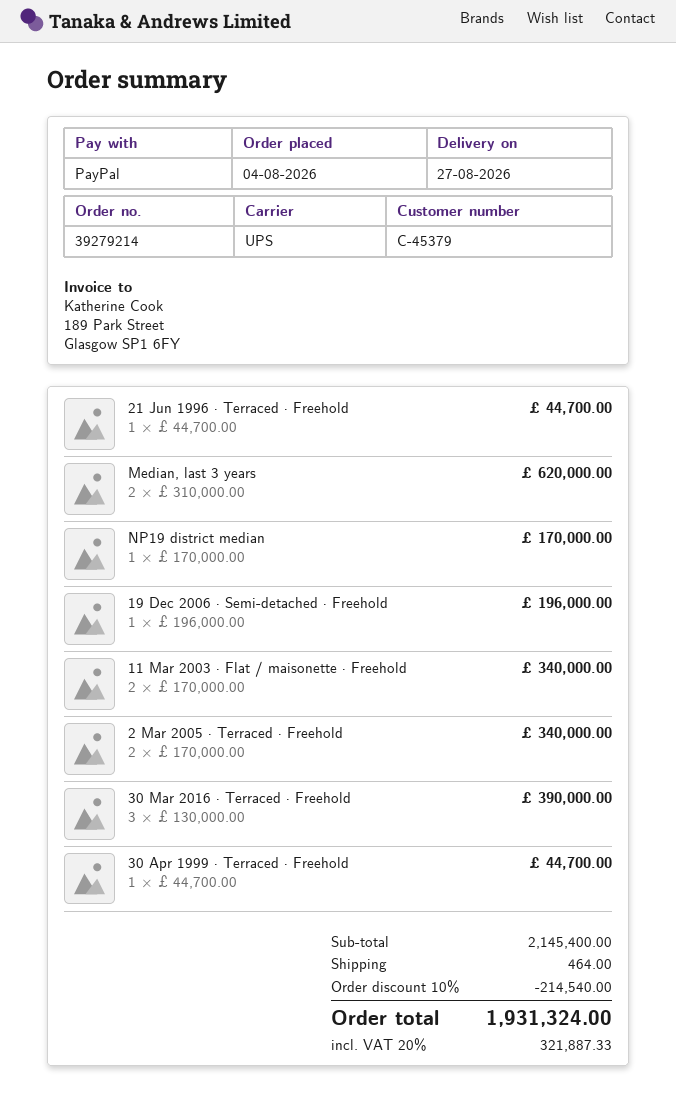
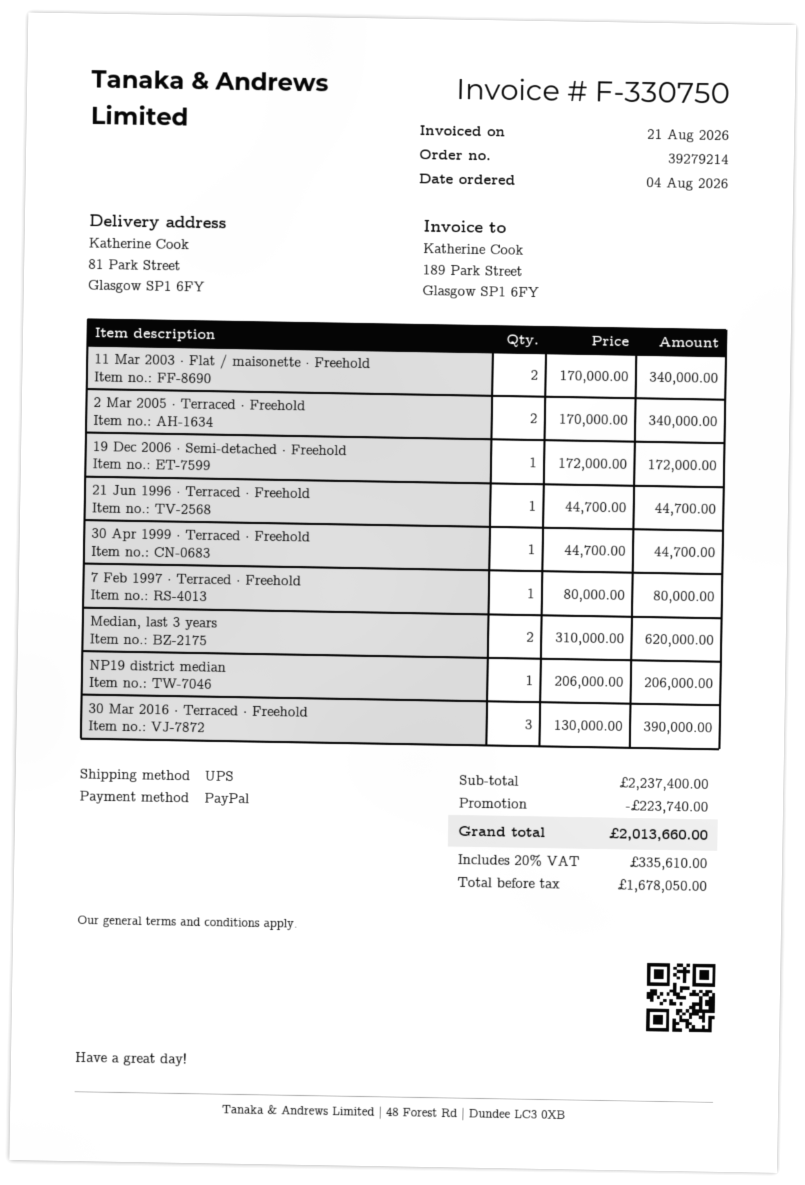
NP19 district median: 1 x 170000.00 = 170000.00 -> 1 x 206000.00 = 206000.00
19 Dec 2006 · Semi-detached · Freehold: 1 x 196000.00 = 196000.00 -> 1 x 172000.00 = 172000.00
7 Feb 1997 · Terraced · Freehold: none -> 1 x 80000.00 = 80000.00
subtotal: 2145400.00 -> 2237400.00
discount: 214540.00 -> 223740.00
shipping: 464.00 -> none
tax: 20% = 321887.33 -> 20% = 335610.00
total: 1931324.00 -> 2013660.00

